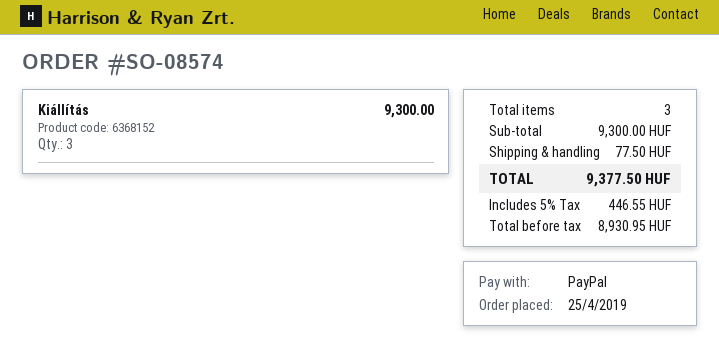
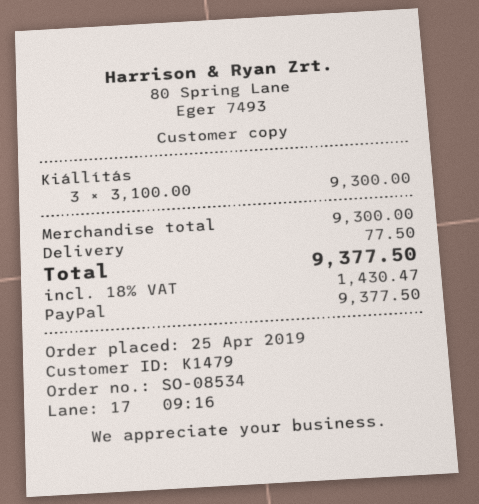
order number: SO-08574 -> SO-08534
tax: 5% = 446.55 -> 18% = 1430.47

